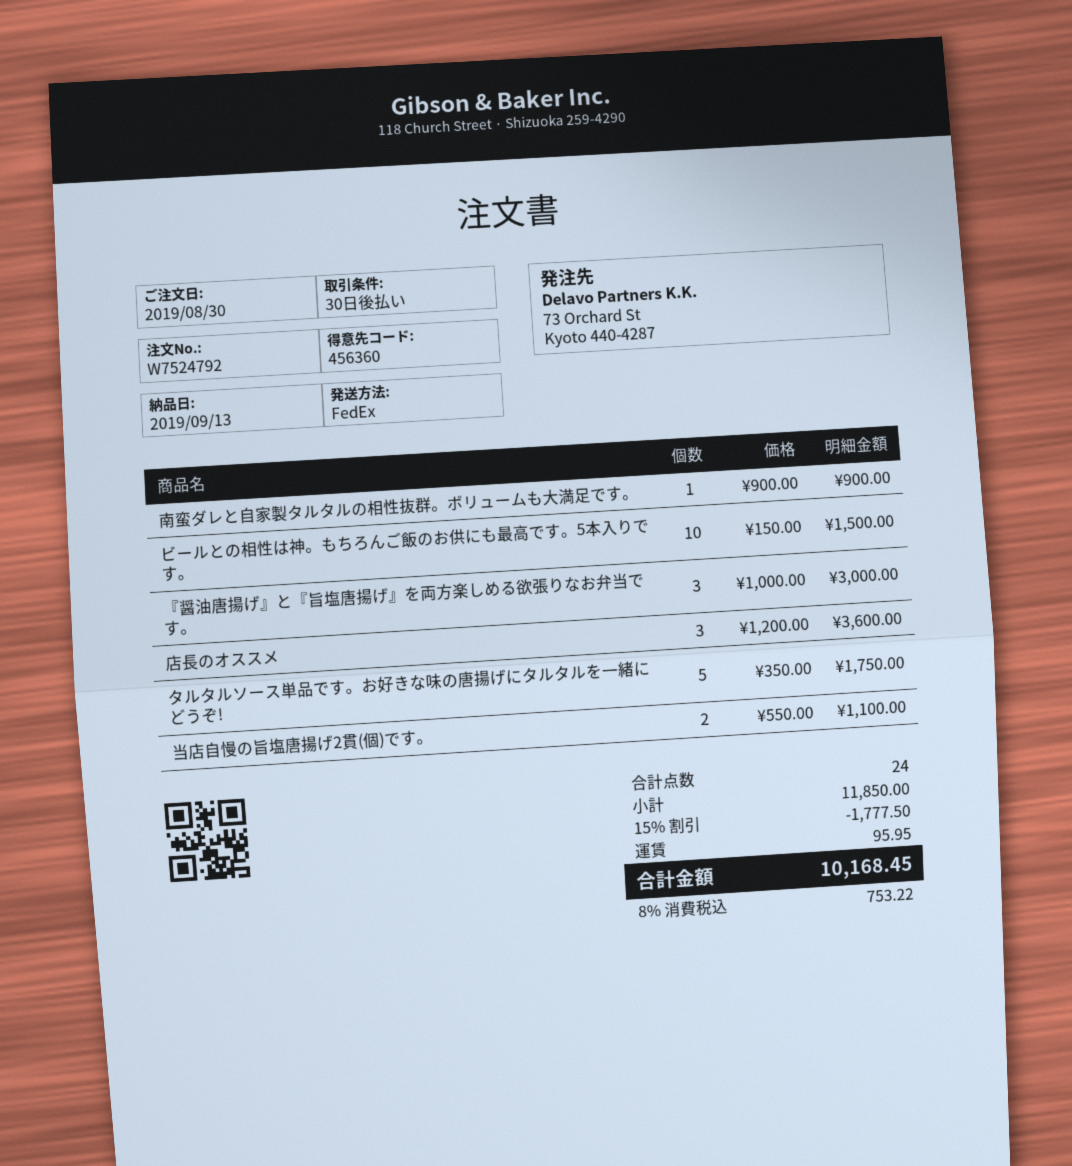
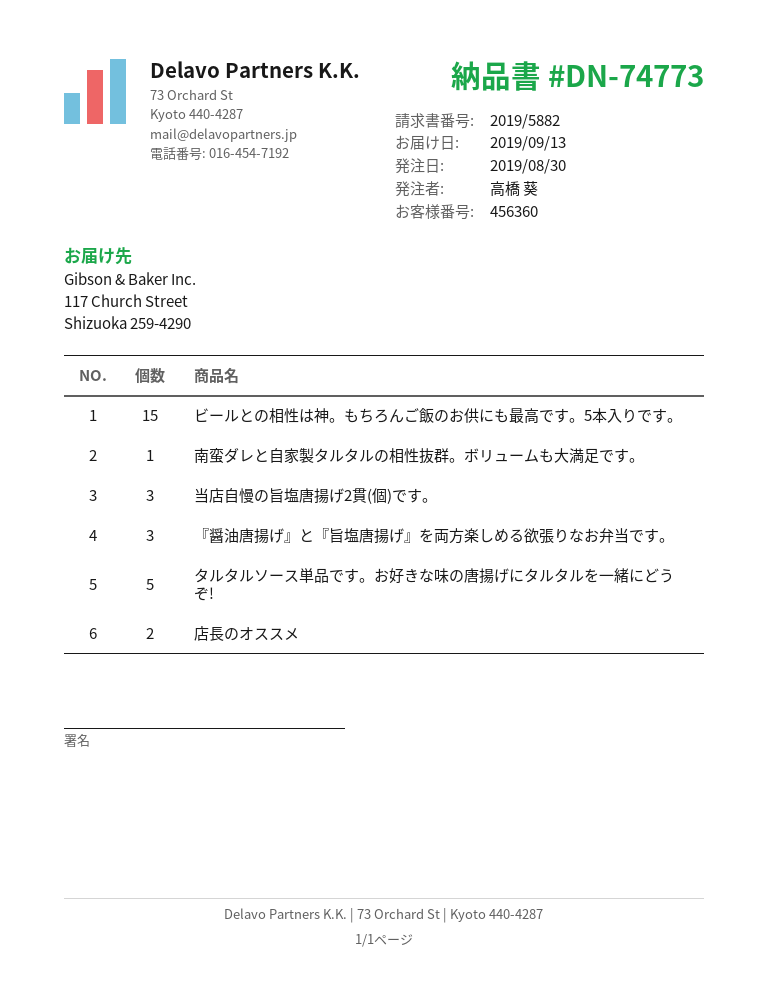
ビールとの相性は神。もちろんご飯のお供にも最高です。5本入りです。: 10 -> 15
店長のオススメ: 3 -> 2
当店自慢の旨塩唐揚げ2貫(個)です。: 2 -> 3

